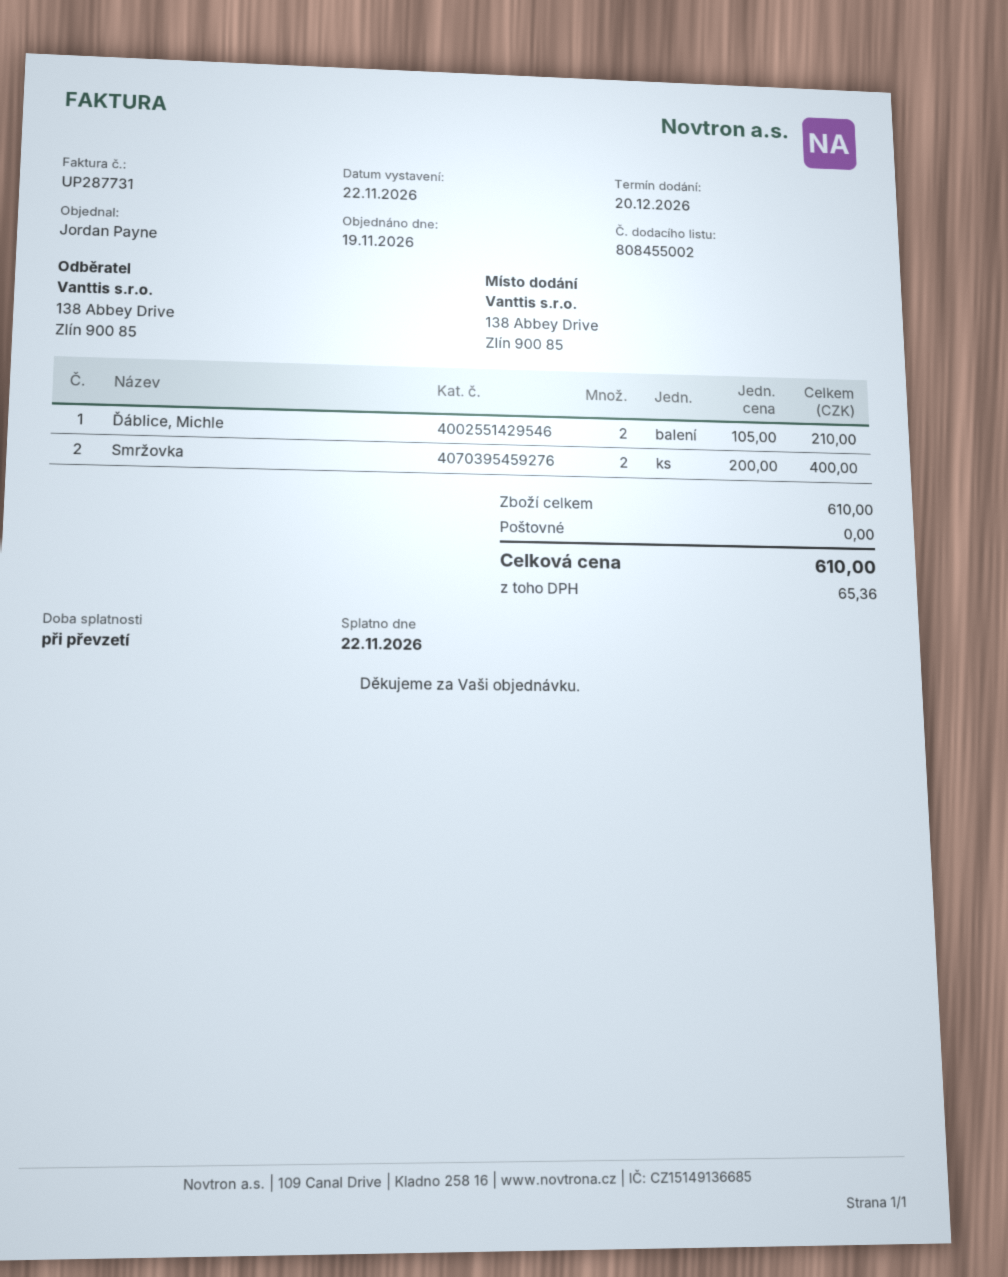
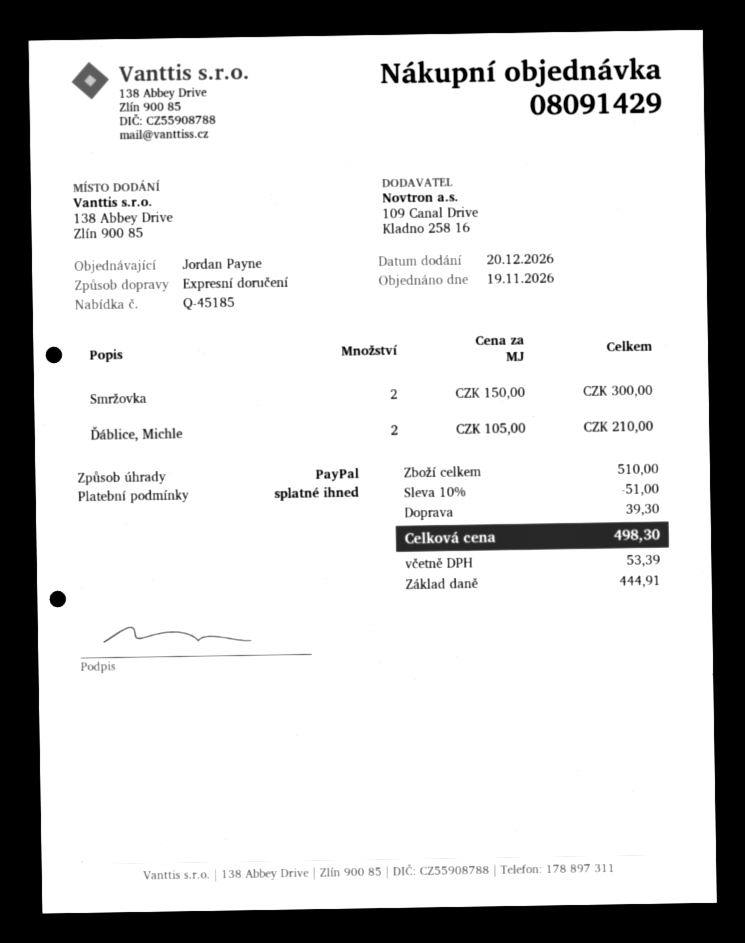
Smržovka: 2 x 200.00 = 400.00 -> 2 x 150.00 = 300.00
subtotal: 610.00 -> 510.00
discount: none -> 10% = 51.00
shipping: 0.00 -> 39.30
tax: 65.36 -> 53.39
total: 610.00 -> 498.30

